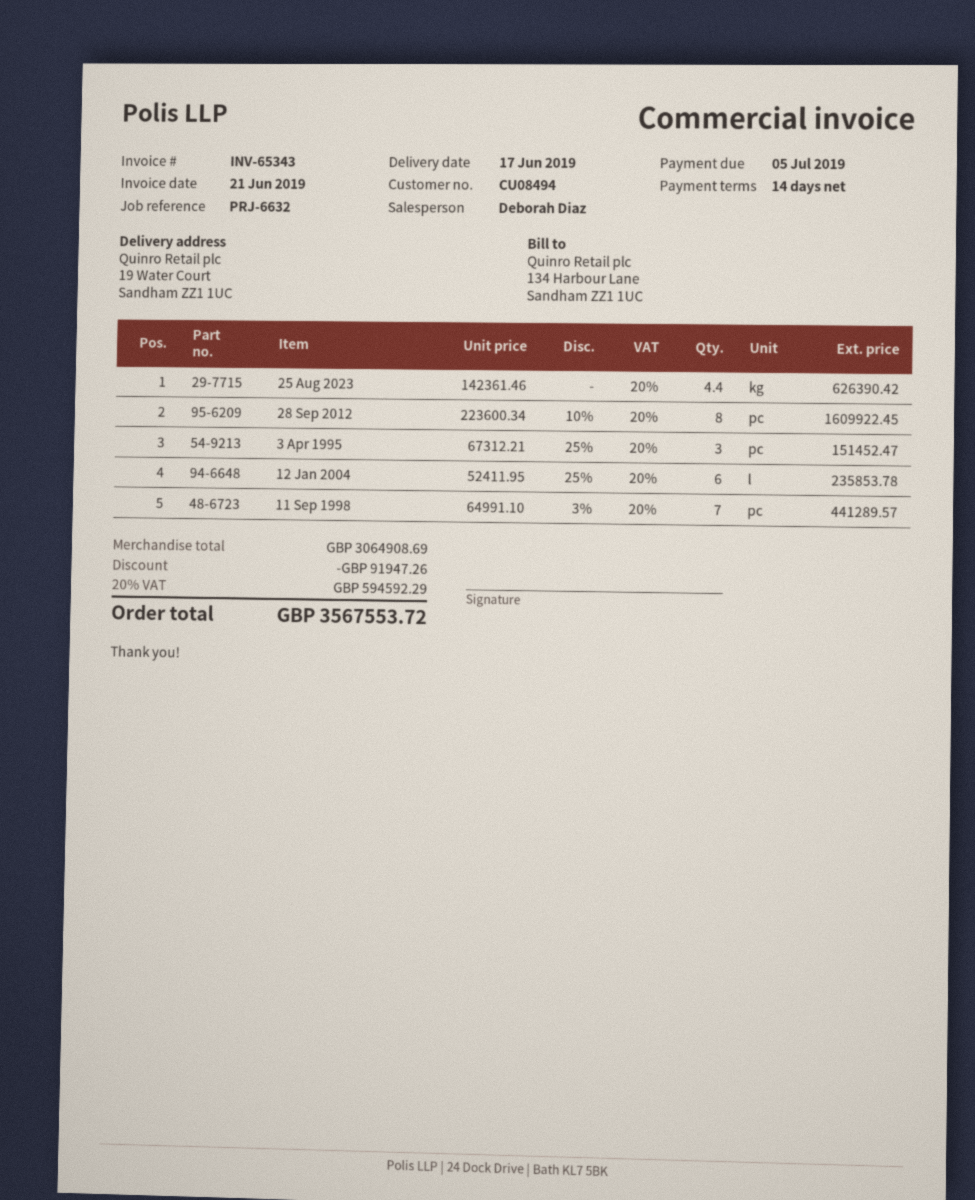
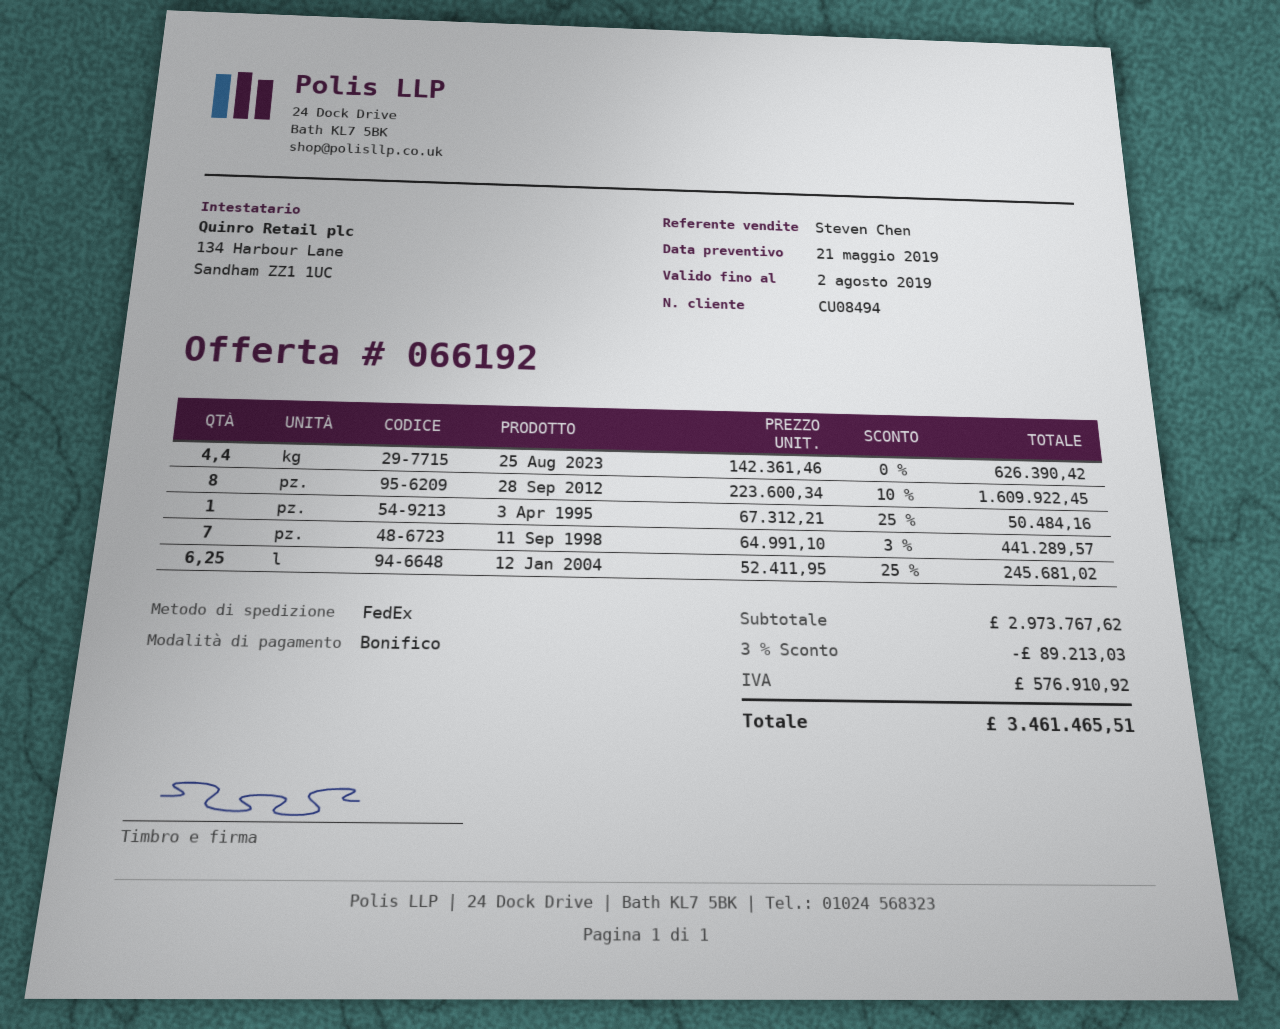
sales rep: Deborah Diaz -> Steven Chen
3 Apr 1995: 3 x 67312.21 - 25% = 151452.47 -> 1 x 67312.21 - 25% = 50484.16
12 Jan 2004: 6 x 52411.95 - 25% = 235853.78 -> 6.25 x 52411.95 - 25% = 245681.02
subtotal: 3064908.69 -> 2973767.62
discount: 91947.26 -> 89213.03
tax: 594592.29 -> 576910.92
total: 3567553.72 -> 3461465.51

